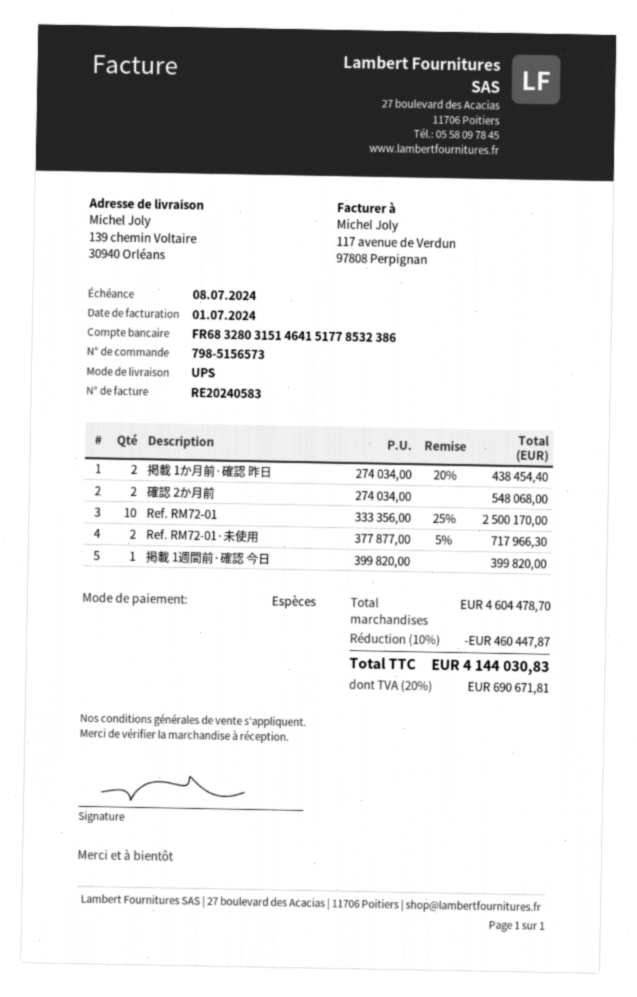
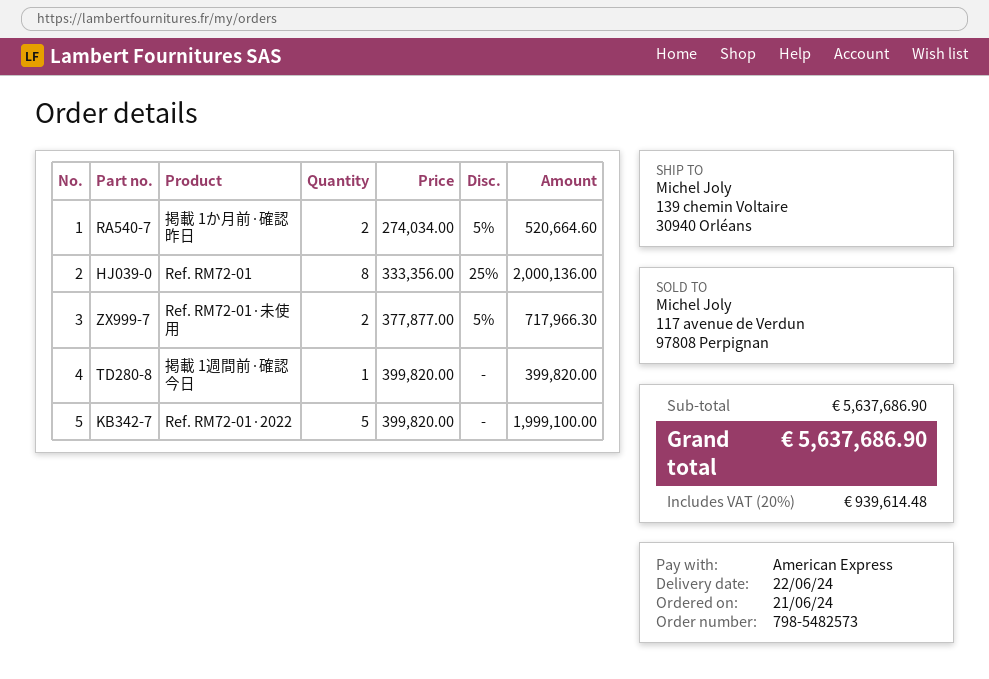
order number: 798-5156573 -> 798-5482573
payment method: cash -> American Express
掲載 1か月前·確認 昨日: 2 x 274034.00 - 20% = 438454.40 -> 2 x 274034.00 - 5% = 520664.60
確認 2か月前: 2 x 274034.00 = 548068.00 -> none
Ref. RM72-01: 10 x 333356.00 - 25% = 2500170.00 -> 8 x 333356.00 - 25% = 2000136.00
Ref. RM72-01·2022: none -> 5 x 399820.00 = 1999100.00
subtotal: 4604478.70 -> 5637686.90
discount: 10% = 460447.87 -> none
tax: 20% = 690671.81 -> 20% = 939614.48
total: 4144030.83 -> 5637686.90

